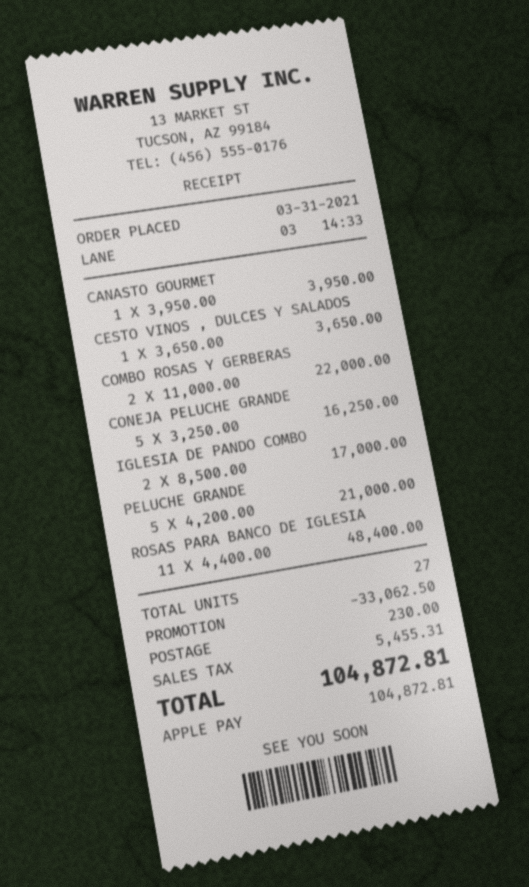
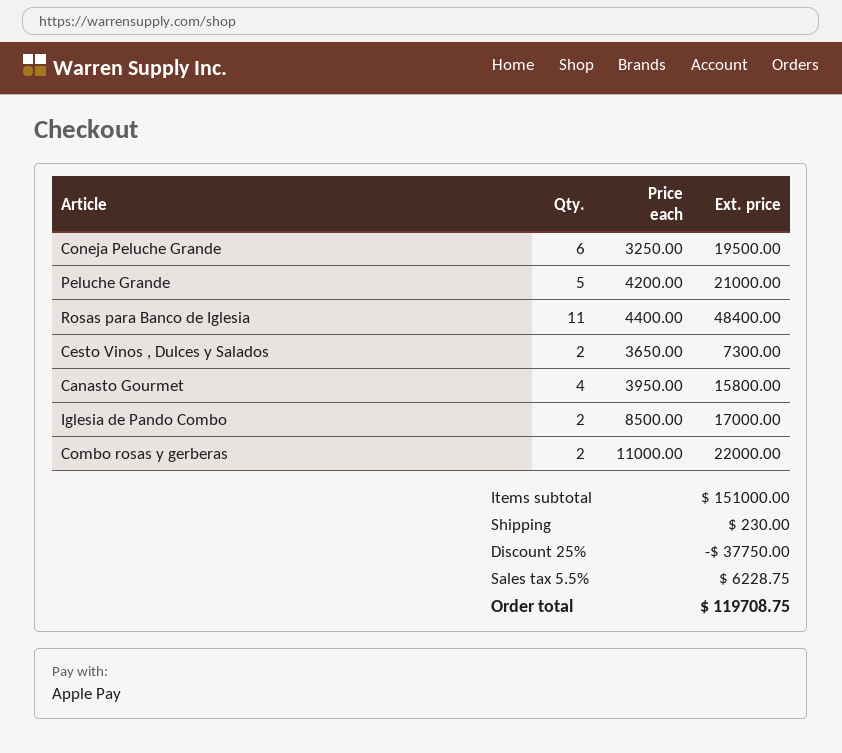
CANASTO GOURMET: 1 x 3950.00 = 3950.00 -> 4 x 3950.00 = 15800.00
CESTO VINOS , DULCES Y SALADOS: 1 x 3650.00 = 3650.00 -> 2 x 3650.00 = 7300.00
CONEJA PELUCHE GRANDE: 5 x 3250.00 = 16250.00 -> 6 x 3250.00 = 19500.00
discount: 33062.50 -> 37750.00
tax: 5455.31 -> 6228.75
total: 104872.81 -> 119708.75

